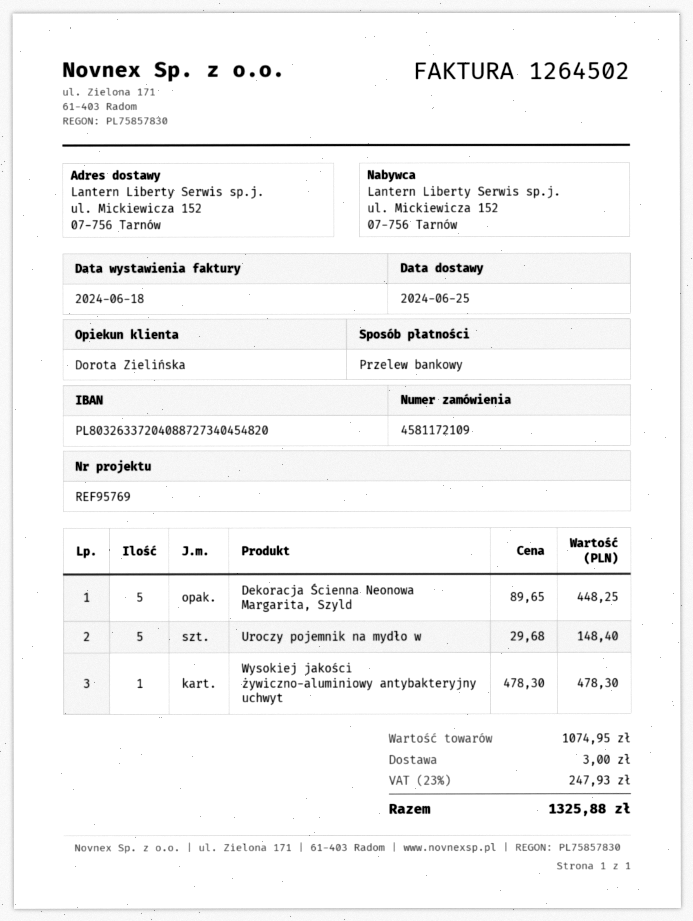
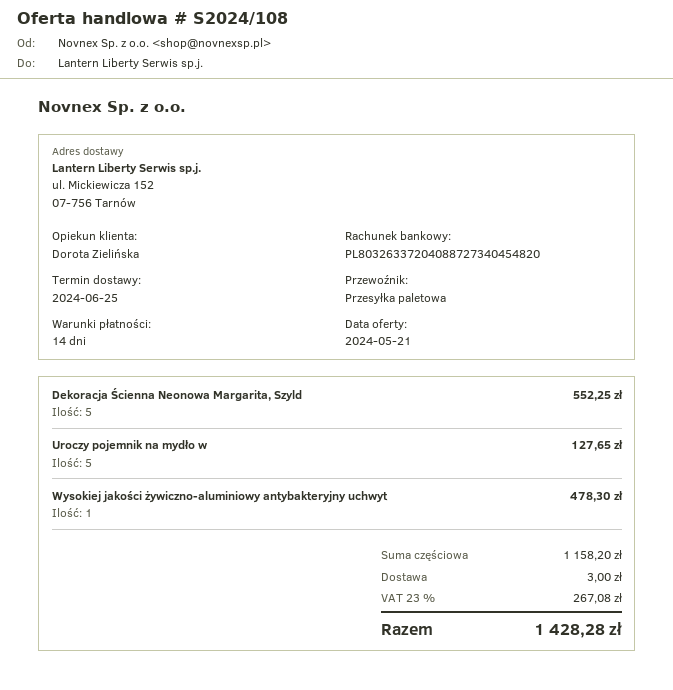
Dekoracja Ścienna Neonowa Margarita, Szyld: 5 for 448.25 -> 5 for 552.25
Uroczy pojemnik na mydło w: 5 for 148.40 -> 5 for 127.65
subtotal: 1074.95 -> 1158.20
tax: 23% = 247.93 -> 23% = 267.08
total: 1325.88 -> 1428.28

